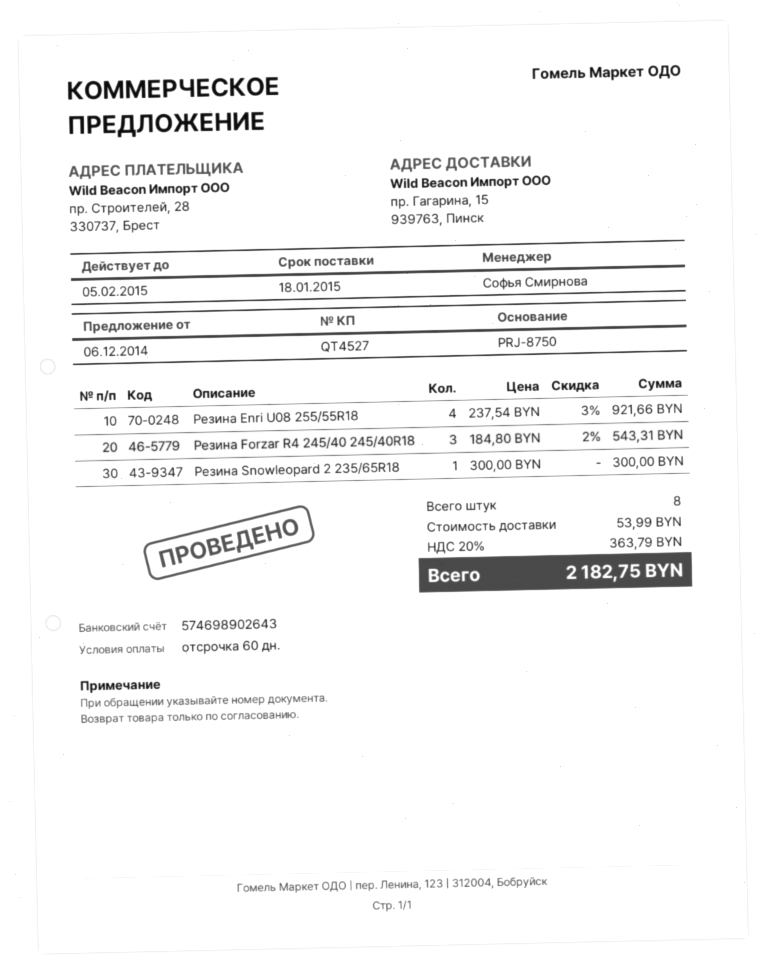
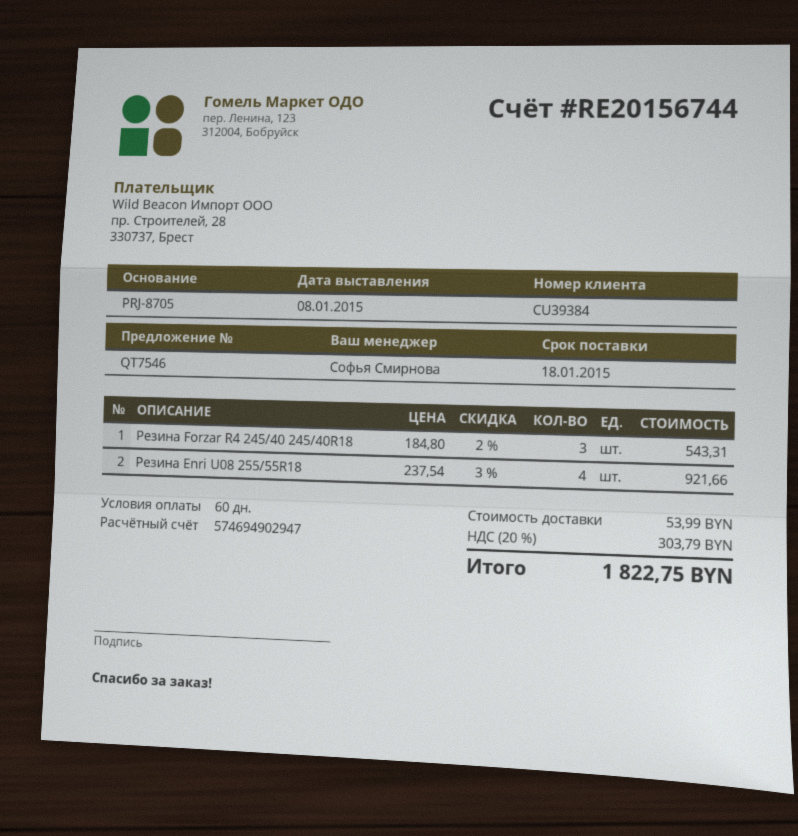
quote number: QT4527 -> QT7546
reference: PRJ-8750 -> PRJ-8705
bank account: 574698902643 -> 574694902947
Резина Snowleopard 2 235/65R18: 1 x 300.00 = 300.00 -> none
tax: 20% = 363.79 -> 20% = 303.79
total: 2182.75 -> 1822.75

